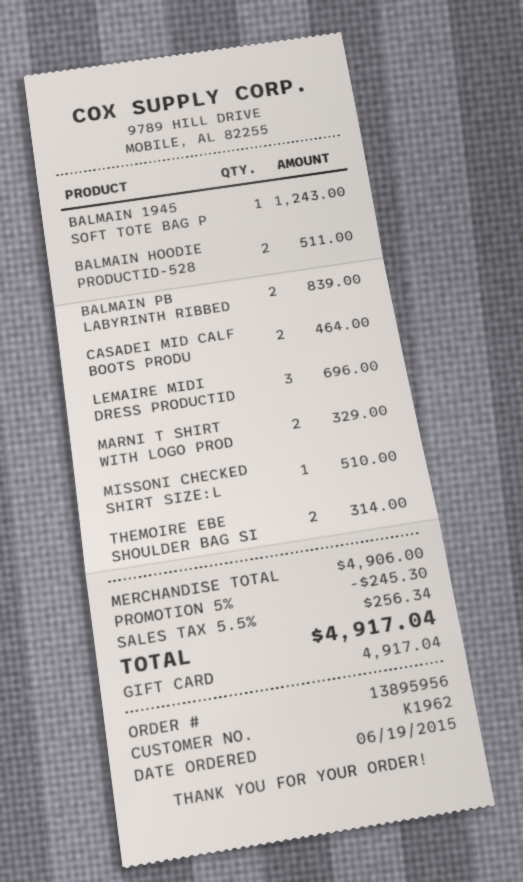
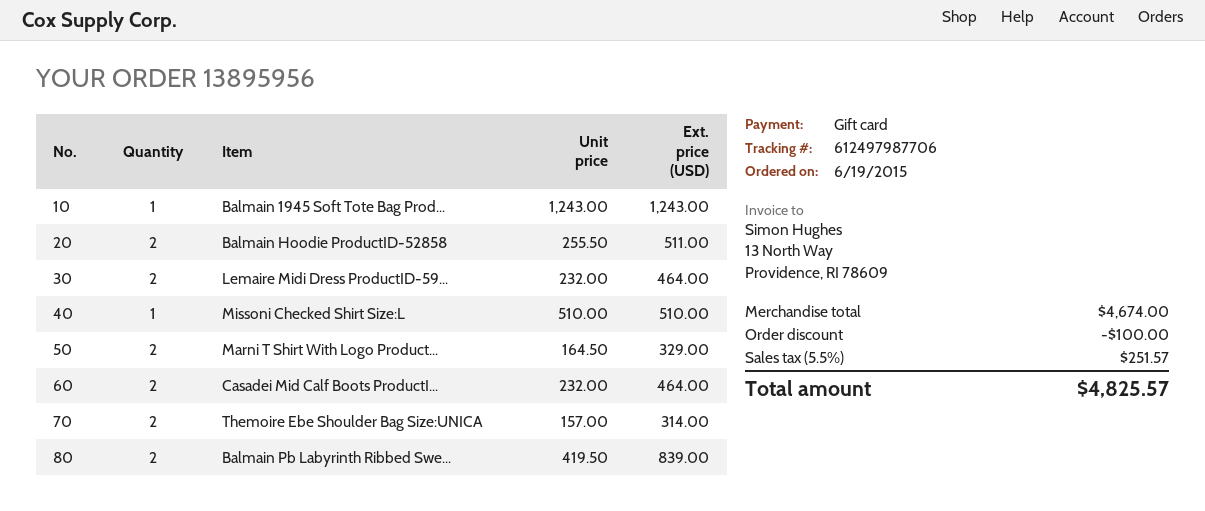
LEMAIRE MIDI DRESS PRODUCTID: 3 for 696.00 -> 2 for 464.00
subtotal: 4906.00 -> 4674.00
discount: 245.30 -> 100.00
tax: 5.5% = 256.34 -> 5.5% = 251.57
total: 4917.04 -> 4825.57

